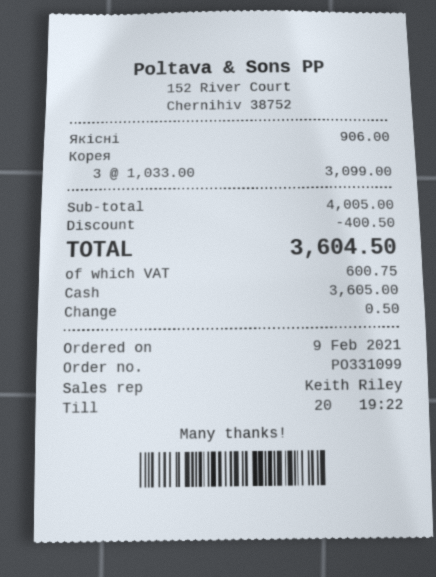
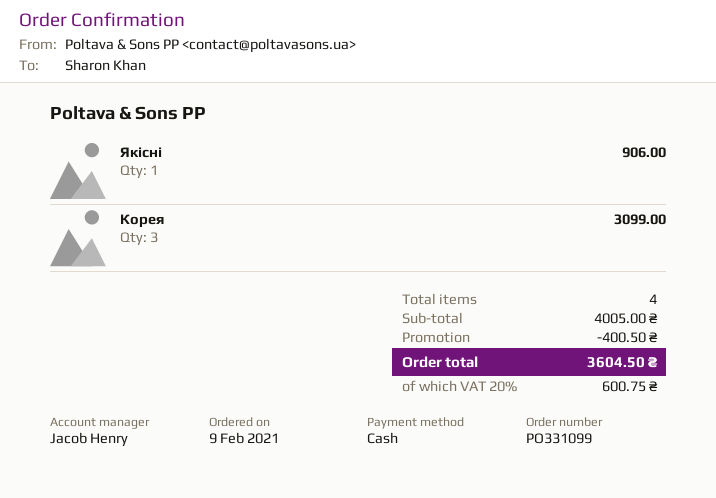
sales rep: Keith Riley -> Jacob Henry

